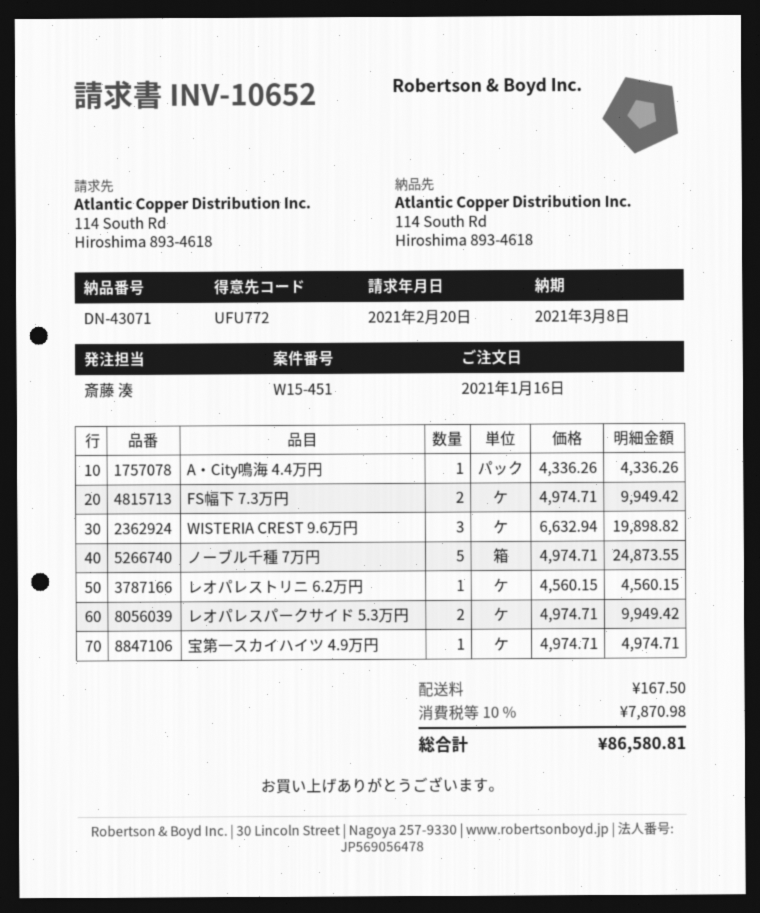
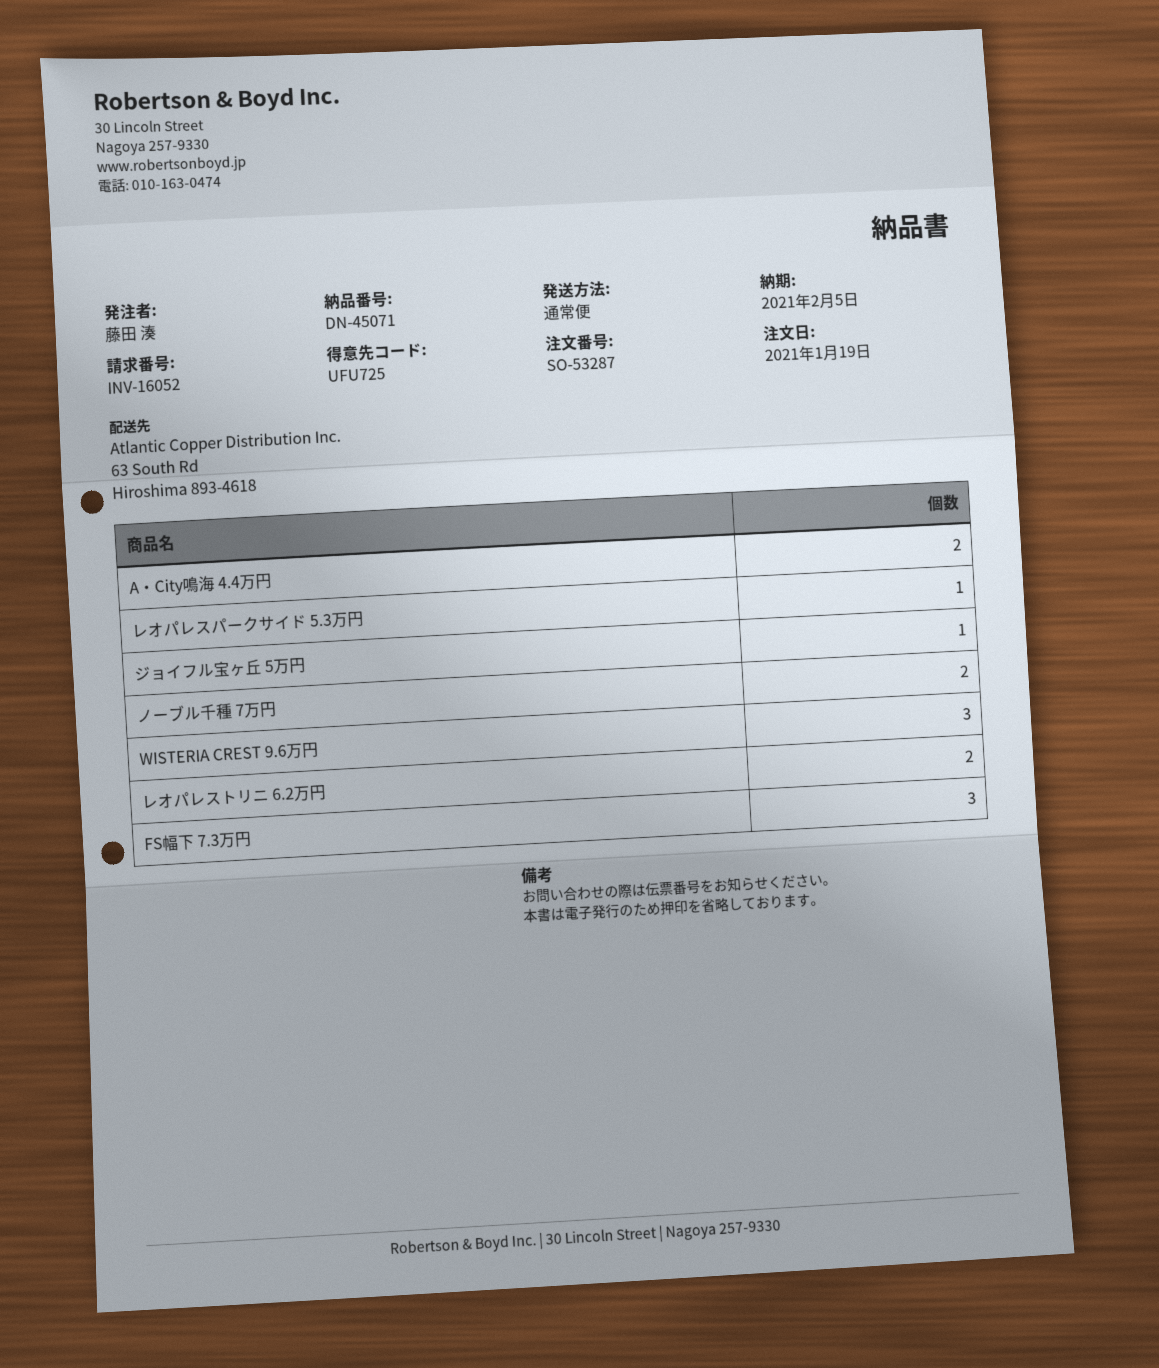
order date: 2021-01-16 -> 2021-01-19
delivery note number: DN-43071 -> DN-45071
delivery date: 2021-03-08 -> 2021-02-05
invoice number: INV-10652 -> INV-16052
customer number: UFU772 -> UFU725
ordered by: 斎藤 湊 -> 藤田 湊
ship to: 114 South Rd, Hiroshima 893-4618 -> 63 South Rd, Hiroshima 893-4618
A・City鳴海 4.4万円: 1 -> 2
FS幅下 7.3万円: 2 -> 3
ノーブル千種 7万円: 5 -> 2
レオパレストリニ 6.2万円: 1 -> 2
レオパレスパークサイド 5.3万円: 2 -> 1
宝第一スカイハイツ 4.9万円: 1 -> none
ジョイフル宝ヶ丘 5万円: none -> 1

